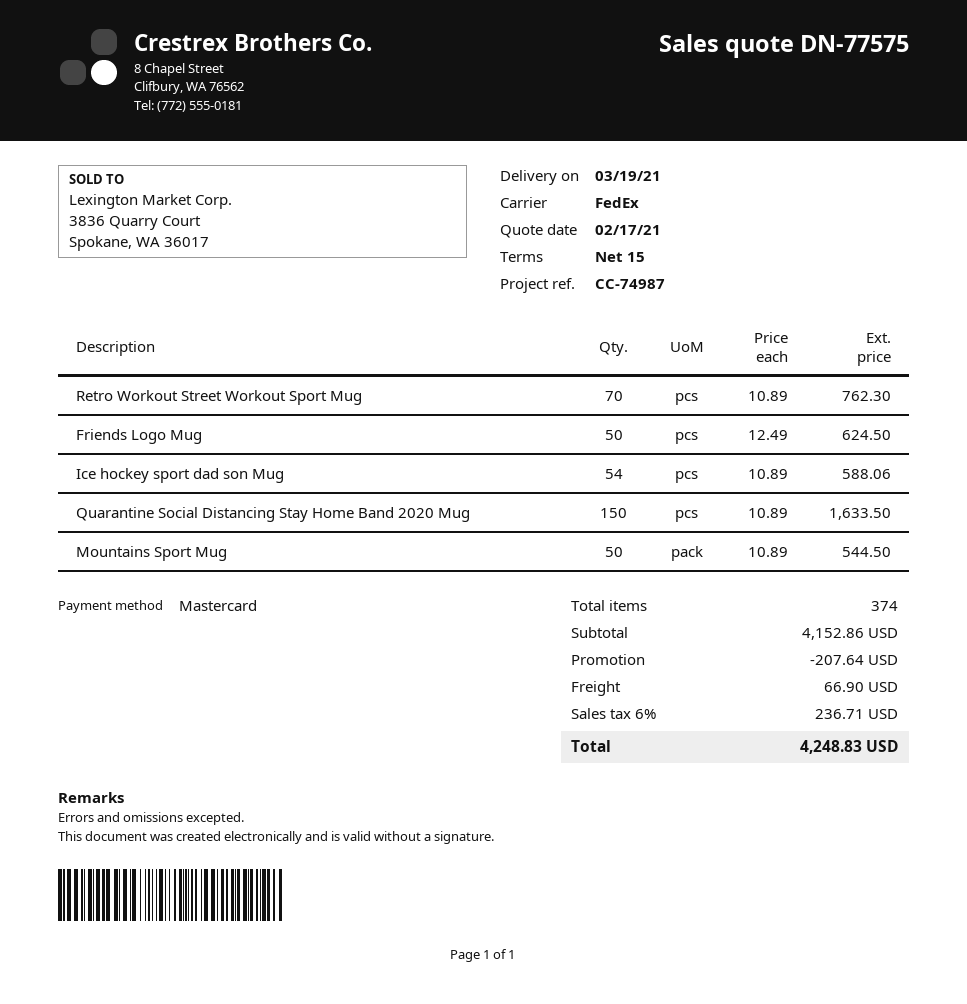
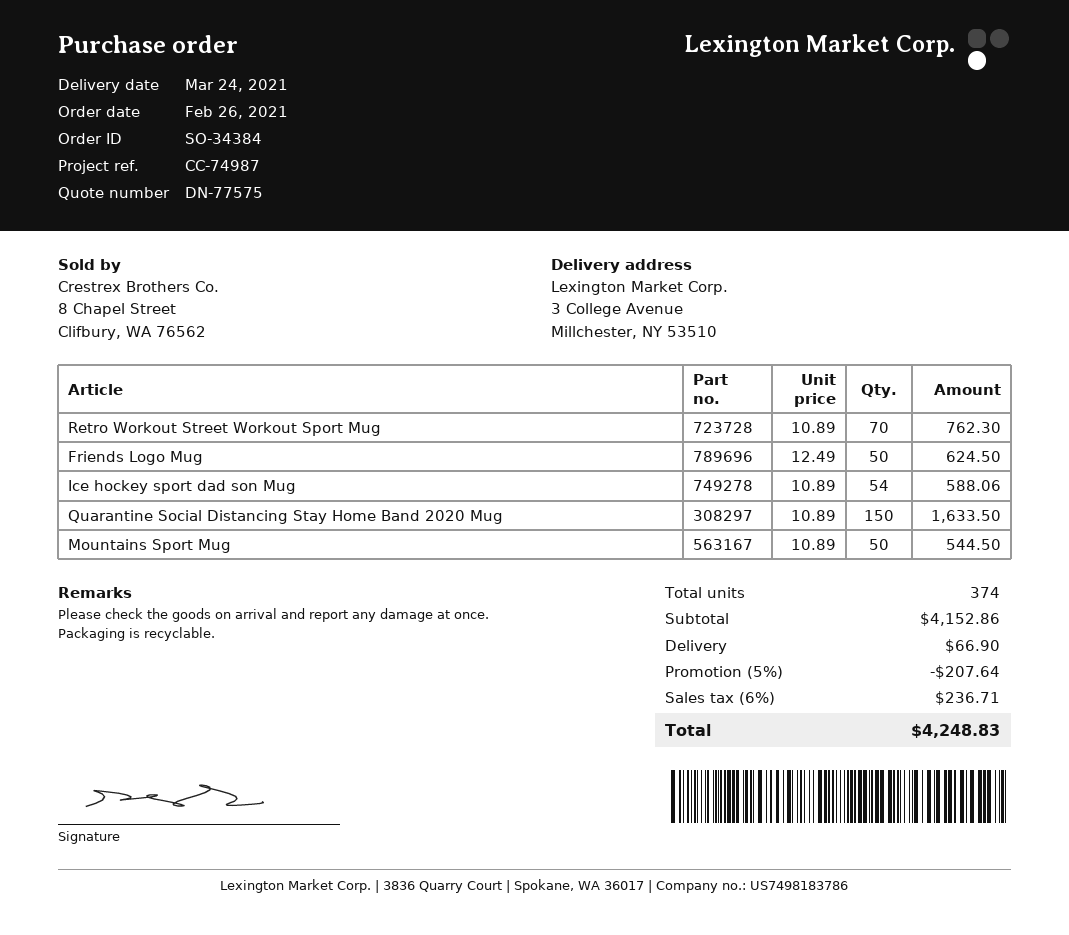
delivery date: 2021-03-19 -> 2021-03-24

